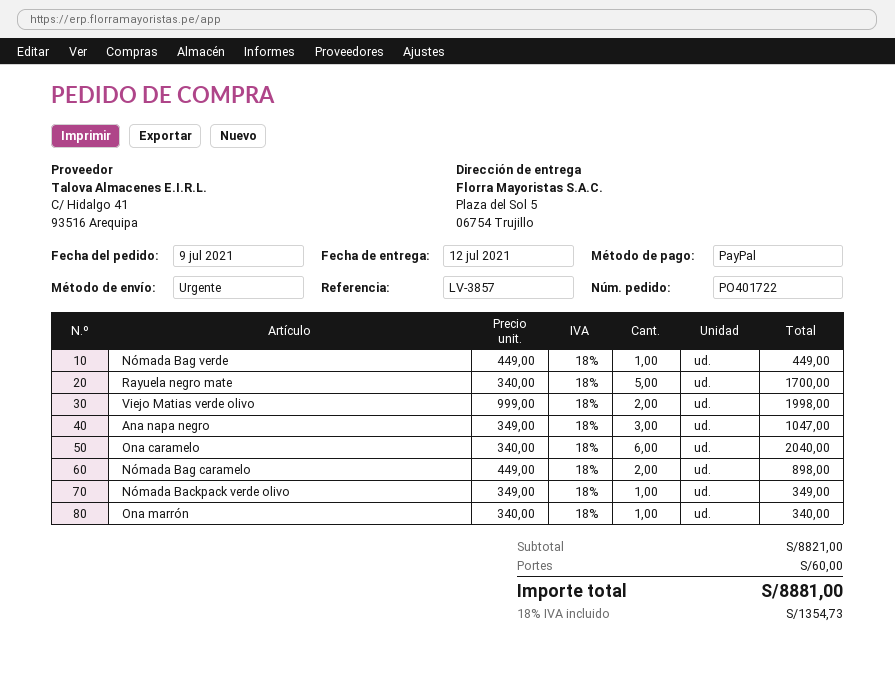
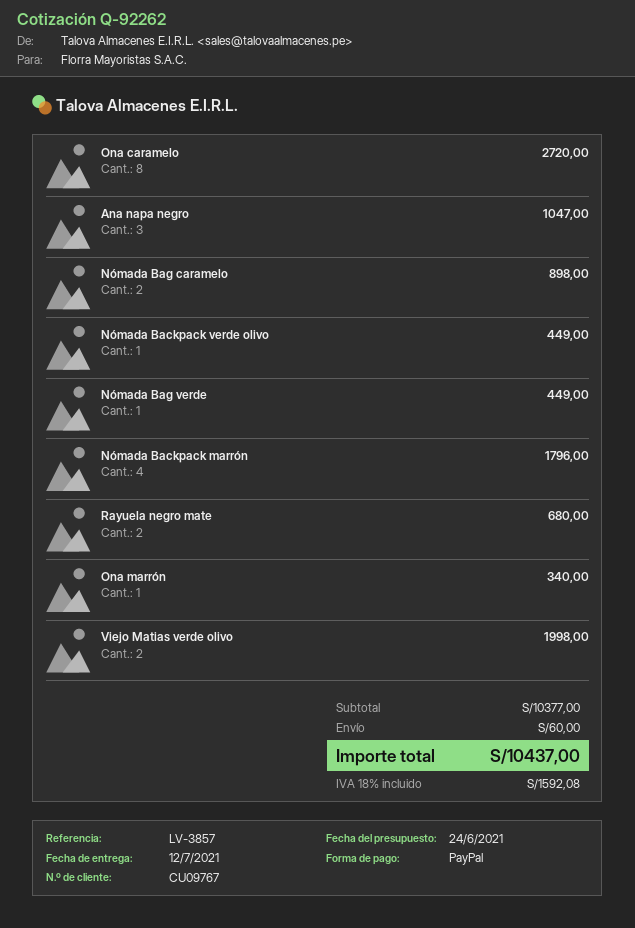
Rayuela negro mate: 5 for 1700.00 -> 2 for 680.00
Ona caramelo: 6 for 2040.00 -> 8 for 2720.00
Nómada Backpack verde olivo: 1 for 349.00 -> 1 for 449.00
Nómada Backpack marrón: none -> 4 for 1796.00
subtotal: 8821.00 -> 10377.00
tax: 18% = 1354.73 -> 18% = 1592.08
total: 8881.00 -> 10437.00

